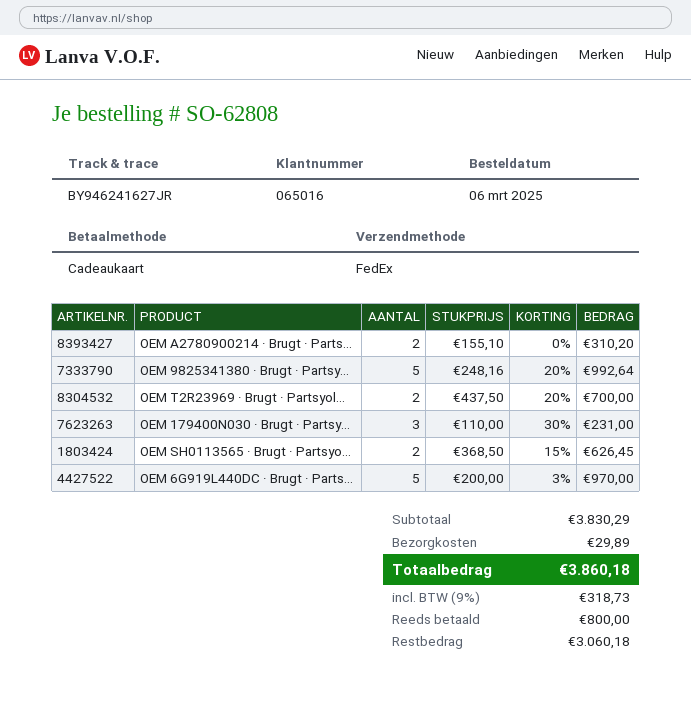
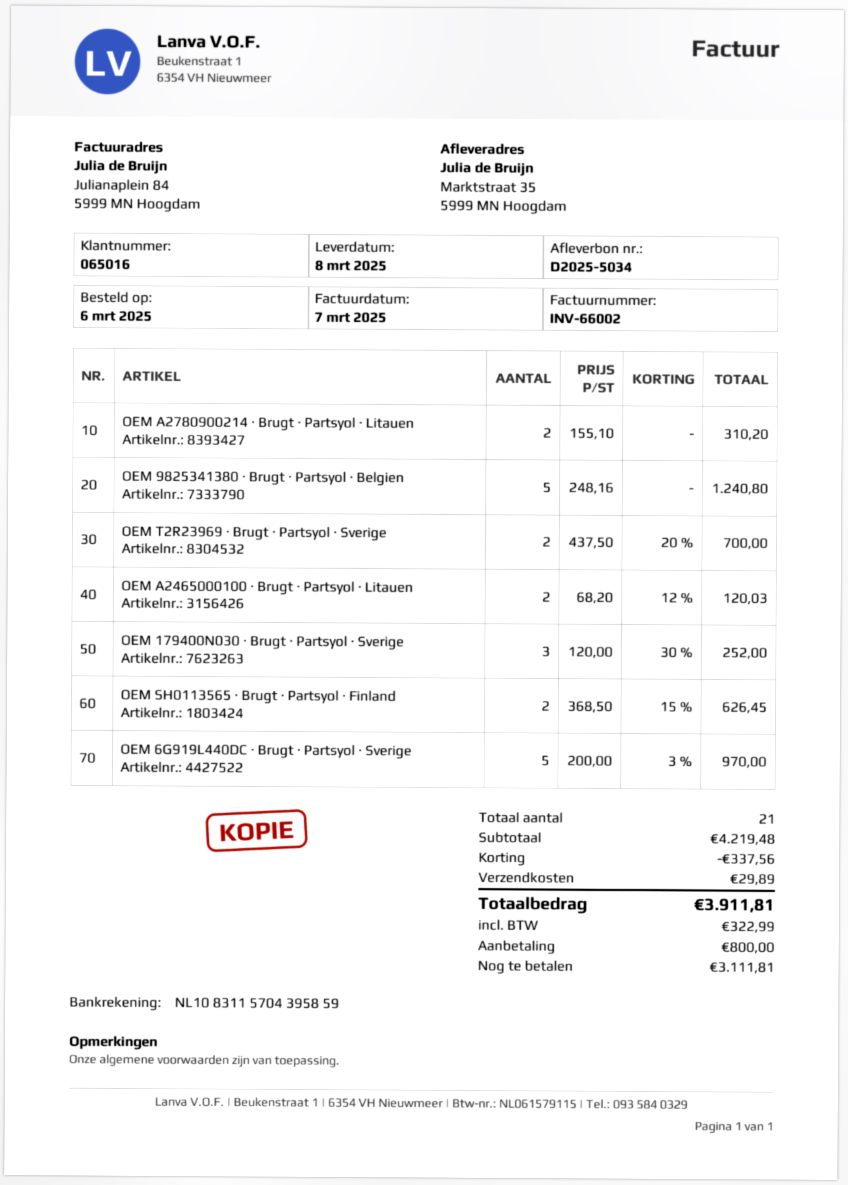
OEM 9825341380 · Brugt · Partsy...: 5 x 248.16 - 20% = 992.64 -> 5 x 248.16 = 1240.80
OEM 179400N030 · Brugt · Partsy...: 3 x 110.00 - 30% = 231.00 -> 3 x 120.00 - 30% = 252.00
OEM A2465000100 · Brugt · Partsyol · Litauen: none -> 2 x 68.20 - 12% = 120.03
subtotal: 3830.29 -> 4219.48
discount: none -> 337.56
tax: 318.73 -> 322.99
total: 3860.18 -> 3911.81
balance: 3060.18 -> 3111.81

